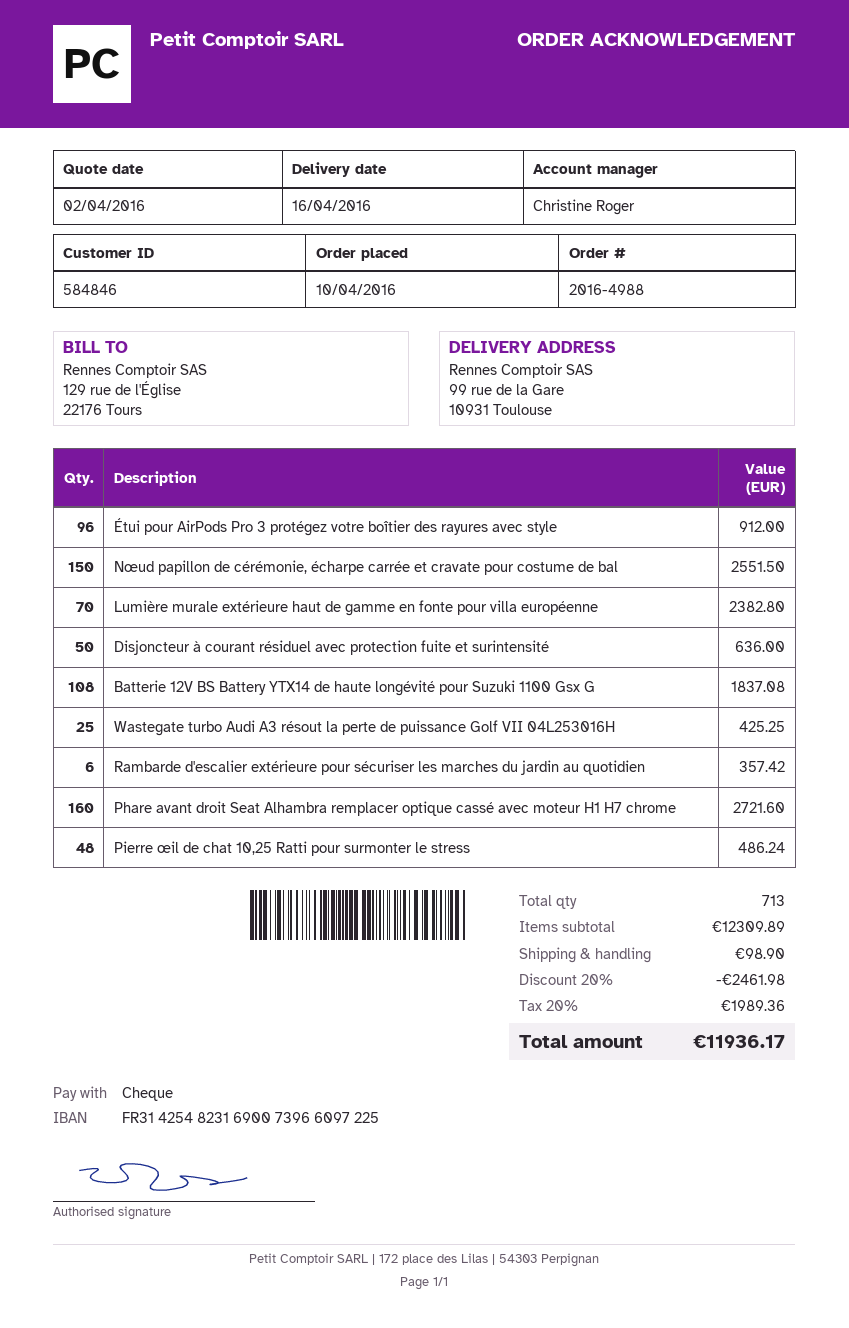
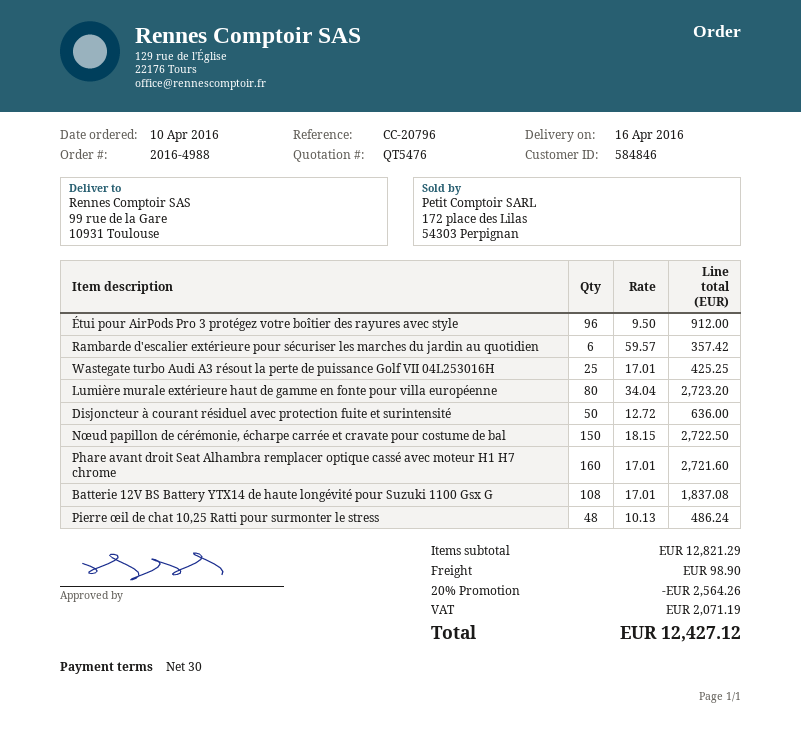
Nœud papillon de cérémonie, écharpe carrée et cravate pour costume de bal: 150 for 2551.50 -> 150 for 2722.50
Lumière murale extérieure haut de gamme en fonte pour villa européenne: 70 for 2382.80 -> 80 for 2723.20
subtotal: 12309.89 -> 12821.29
discount: 20% = 2461.98 -> 20% = 2564.26
tax: 1989.36 -> 2071.19
total: 11936.17 -> 12427.12

